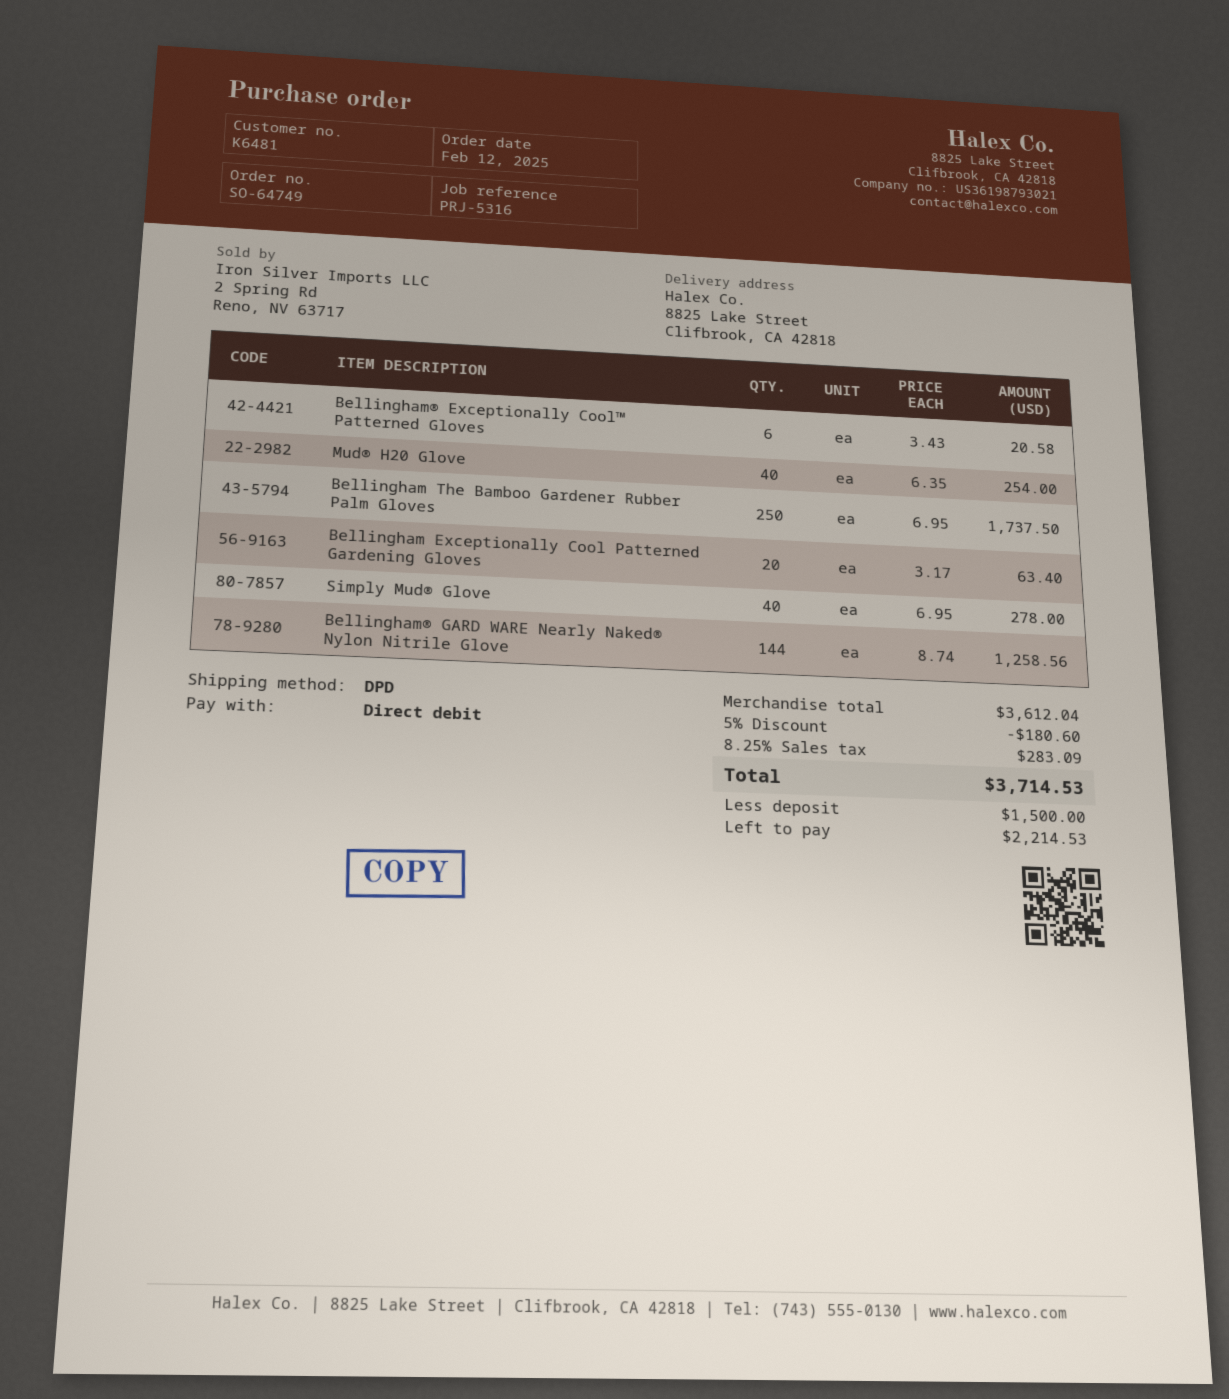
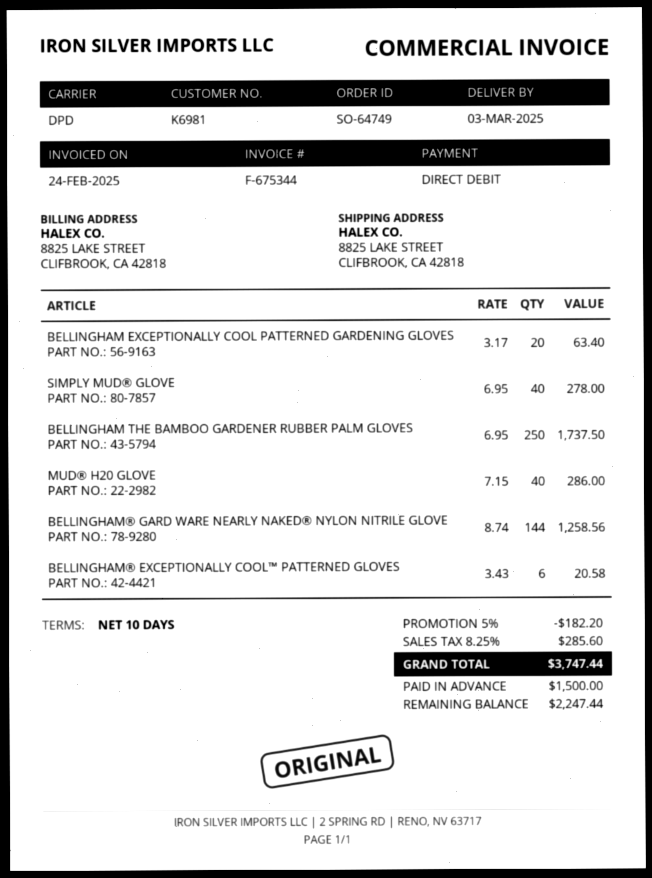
customer number: K6481 -> K6981
Mud® H20 Glove: 40 x 6.35 = 254.00 -> 40 x 7.15 = 286.00
discount: 5% = 180.60 -> 5% = 182.20
tax: 8.25% = 283.09 -> 8.25% = 285.60
total: 3714.53 -> 3747.44
balance: 2214.53 -> 2247.44

